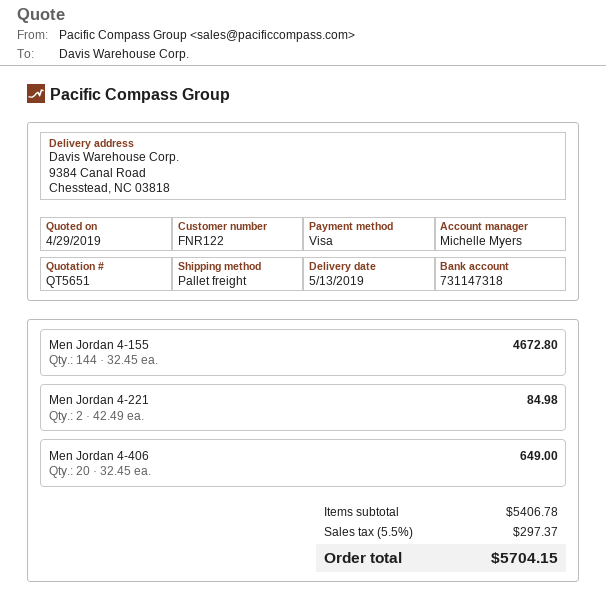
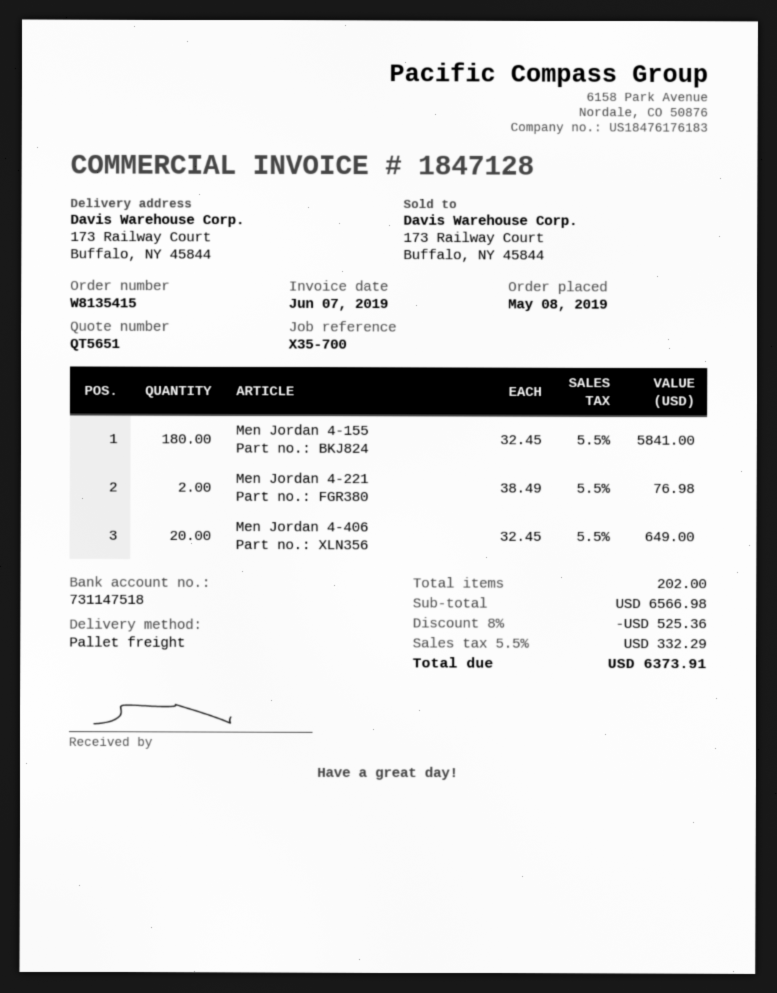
bank account: 731147318 -> 731147518
ship to: 9384 Canal Road, Chesstead, NC 03818 -> 173 Railway Court, Buffalo, NY 45844
Men Jordan 4-155: 144 x 32.45 = 4672.80 -> 180 x 32.45 = 5841.00
Men Jordan 4-221: 2 x 42.49 = 84.98 -> 2 x 38.49 = 76.98
subtotal: 5406.78 -> 6566.98
discount: none -> 8% = 525.36
tax: 5.5% = 297.37 -> 5.5% = 332.29
total: 5704.15 -> 6373.91

